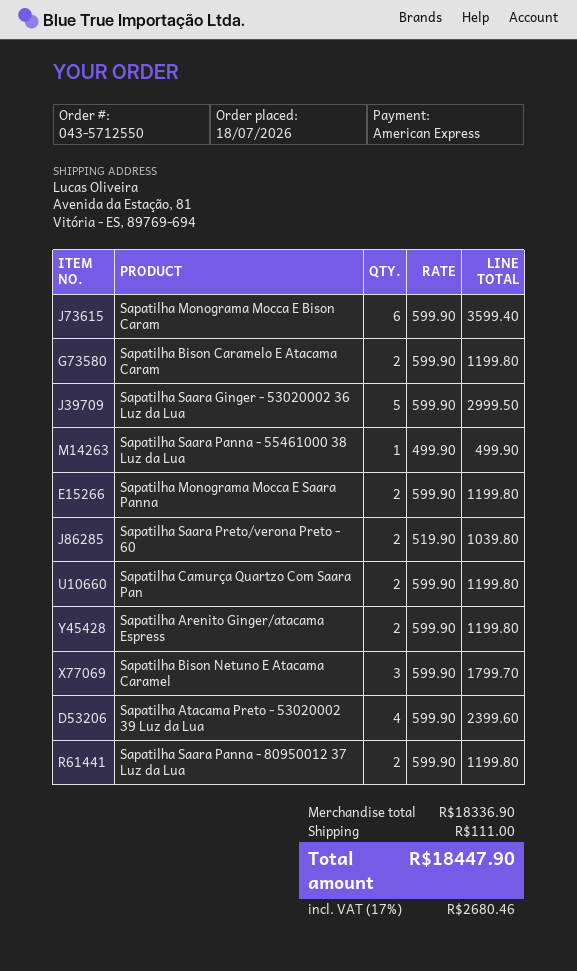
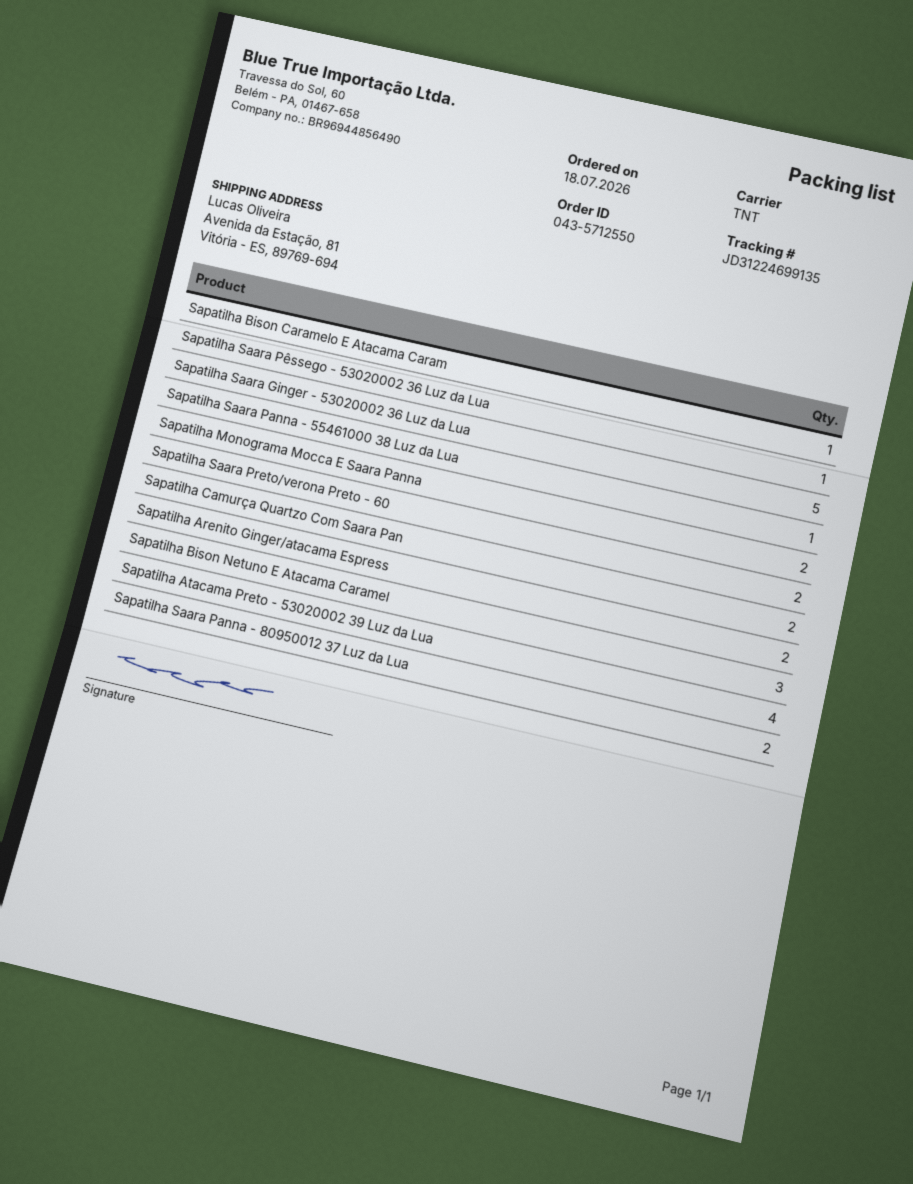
Sapatilha Monograma Mocca E Bison Caram: 6 -> none
Sapatilha Bison Caramelo E Atacama Caram: 2 -> 1
Sapatilha Saara Pêssego - 53020002 36 Luz da Lua: none -> 1

